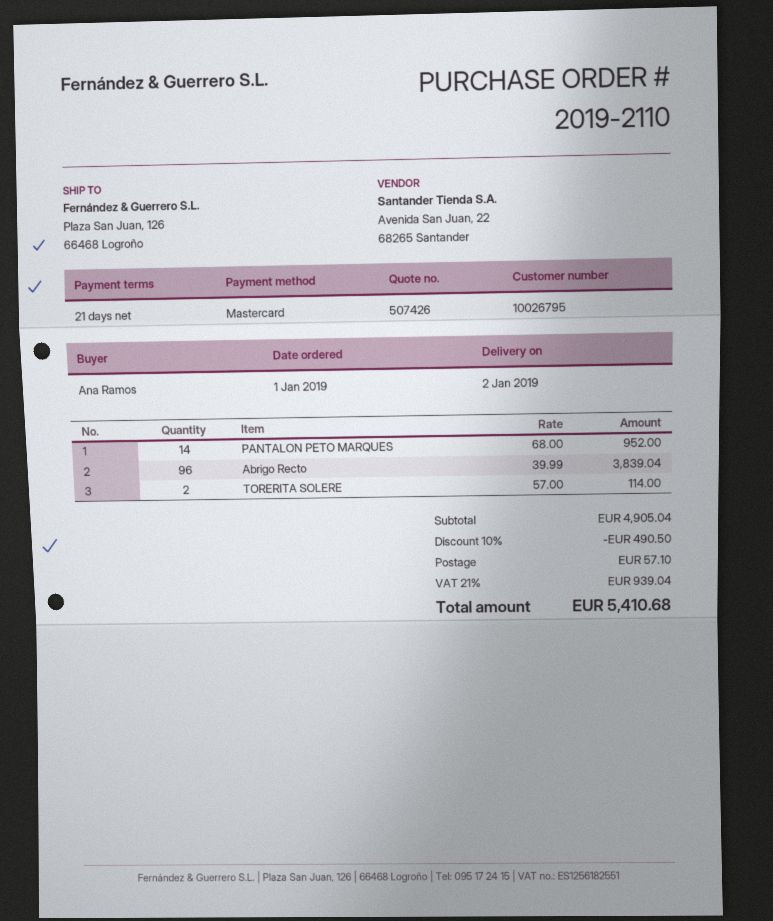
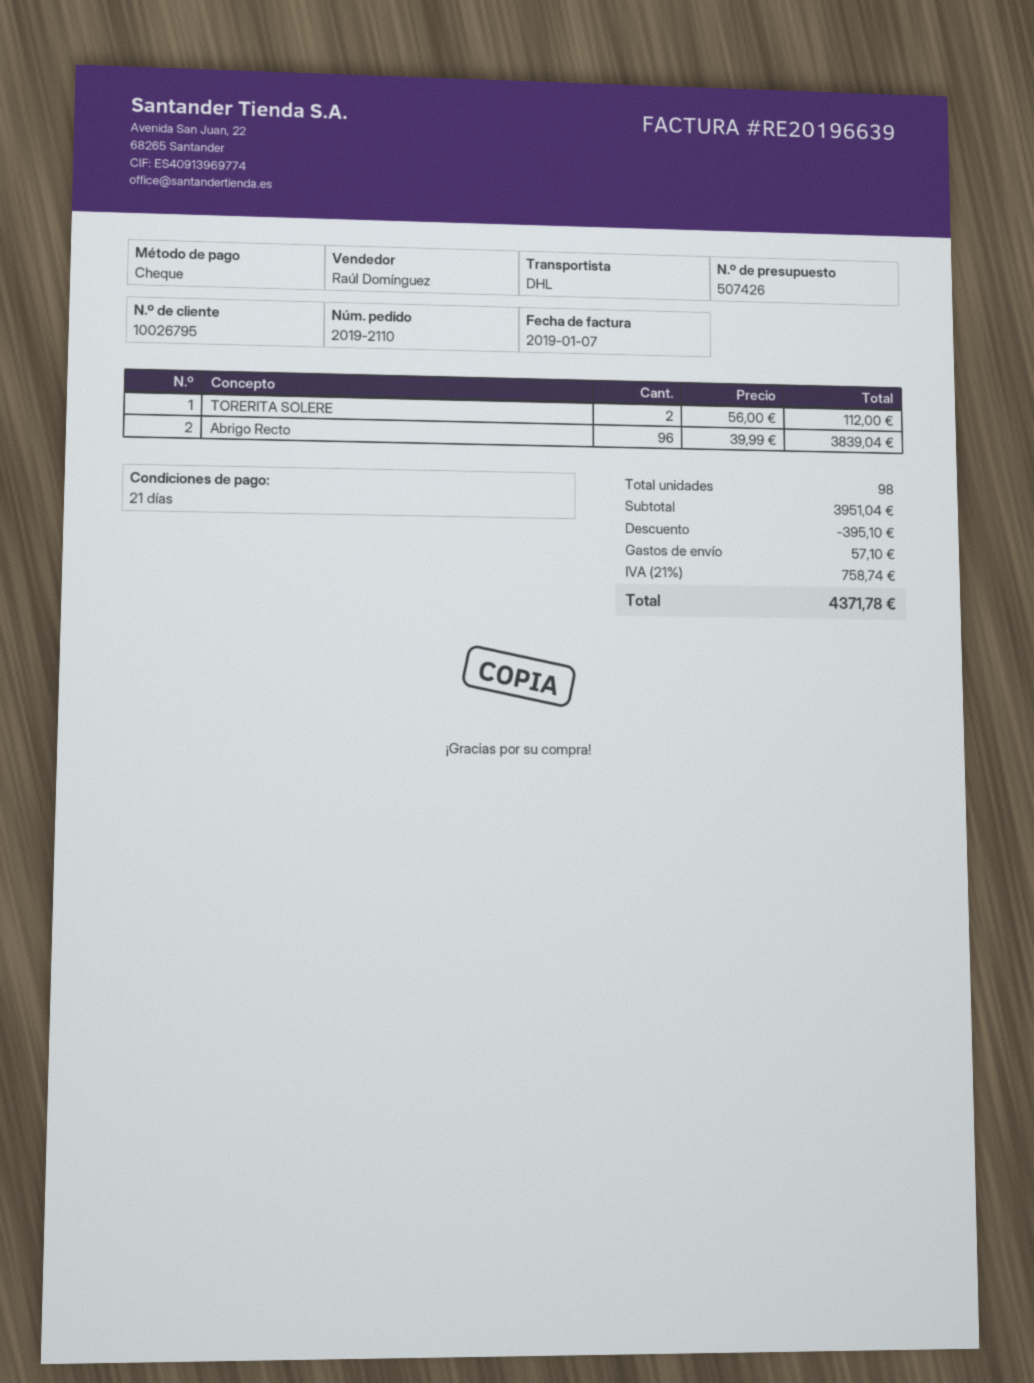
payment method: Mastercard -> cheque
PANTALON PETO MARQUES: 14 x 68.00 = 952.00 -> none
TORERITA SOLERE: 2 x 57.00 = 114.00 -> 2 x 56.00 = 112.00
subtotal: 4905.04 -> 3951.04
discount: 490.50 -> 395.10
tax: 21% = 939.04 -> 21% = 758.74
total: 5410.68 -> 4371.78

